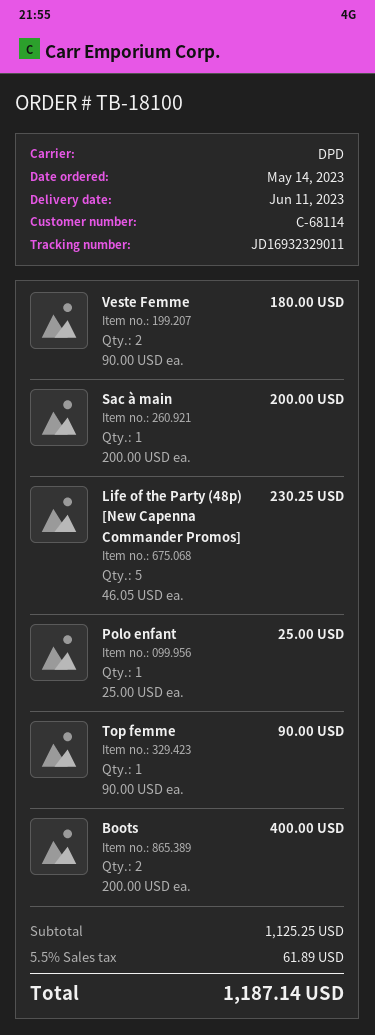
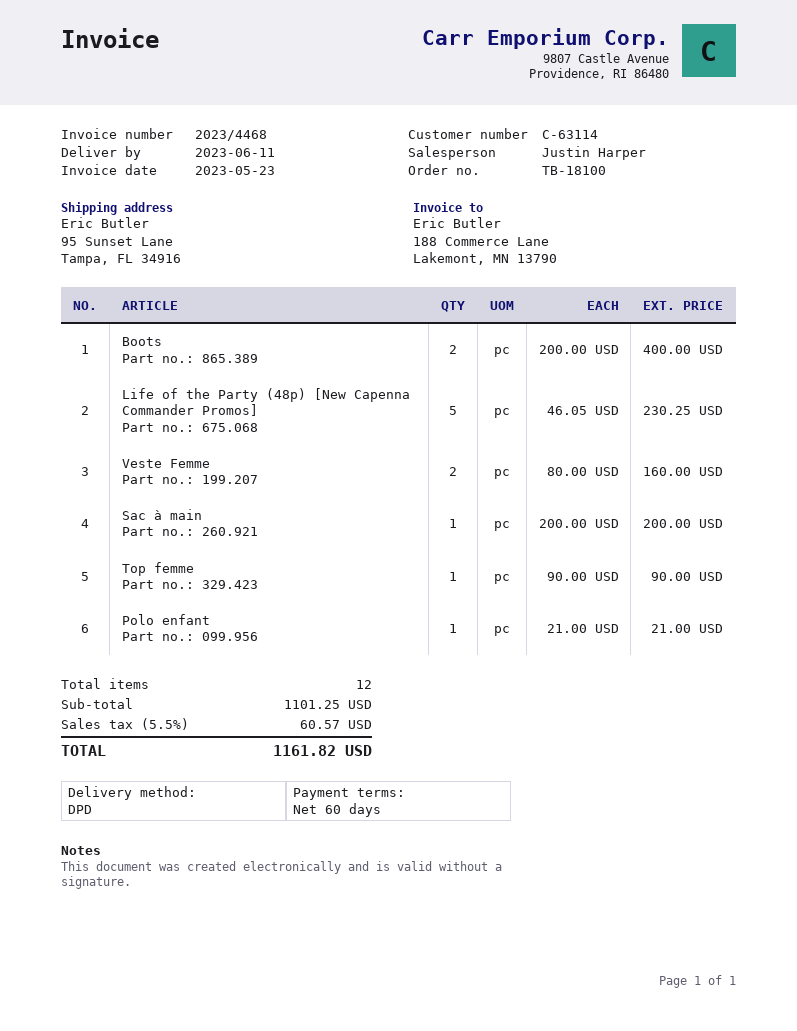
customer number: C-68114 -> C-63114
Veste Femme: 2 x 90.00 = 180.00 -> 2 x 80.00 = 160.00
Polo enfant: 1 x 25.00 = 25.00 -> 1 x 21.00 = 21.00
subtotal: 1125.25 -> 1101.25
tax: 5.5% = 61.89 -> 5.5% = 60.57
total: 1187.14 -> 1161.82

